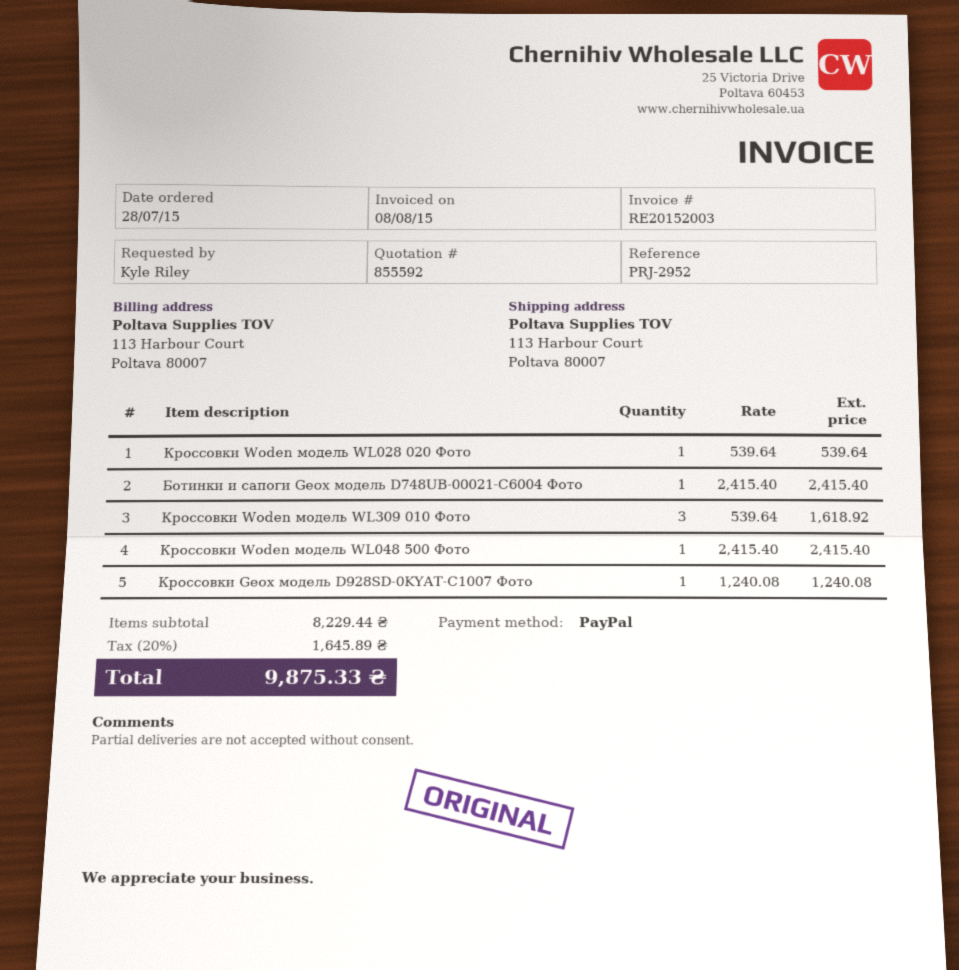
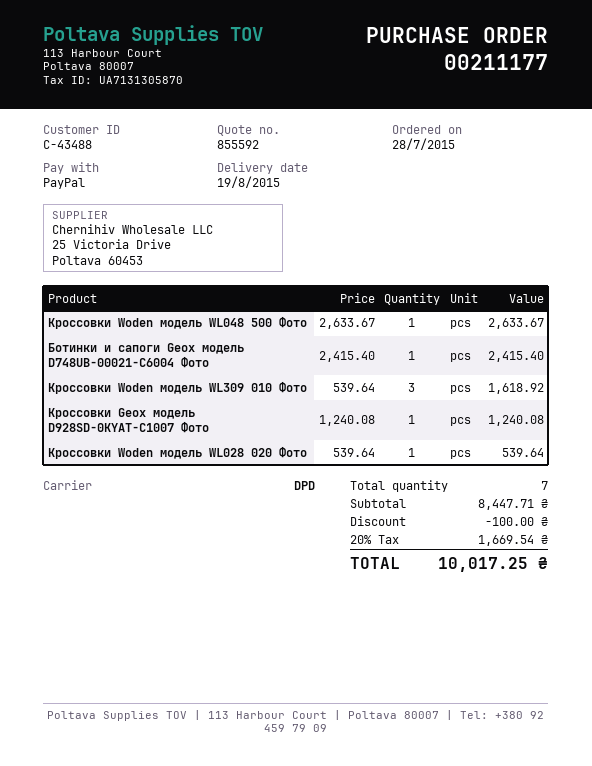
Кроссовки Woden модель WL048 500 Фото: 1 x 2415.40 = 2415.40 -> 1 x 2633.67 = 2633.67
subtotal: 8229.44 -> 8447.71
discount: none -> 100.00
tax: 20% = 1645.89 -> 20% = 1669.54
total: 9875.33 -> 10017.25

